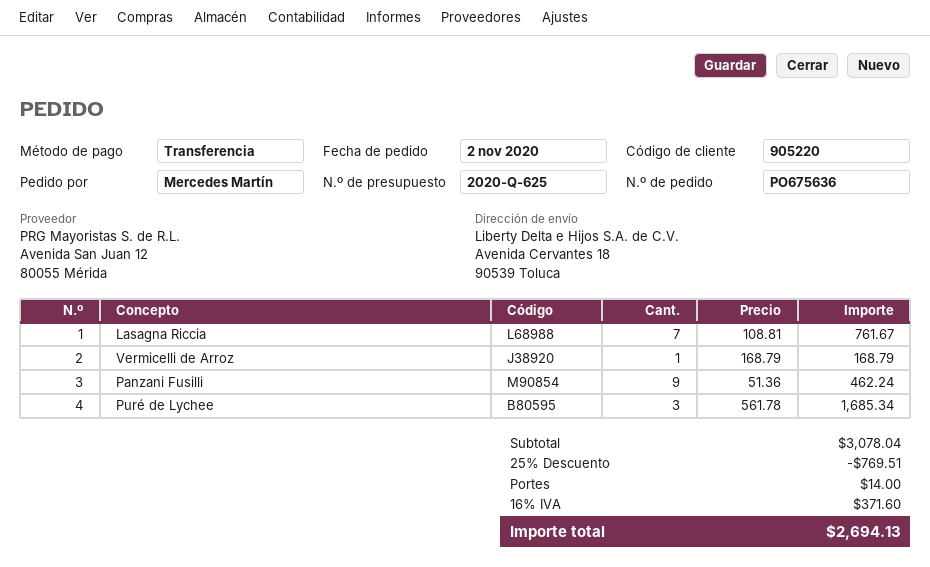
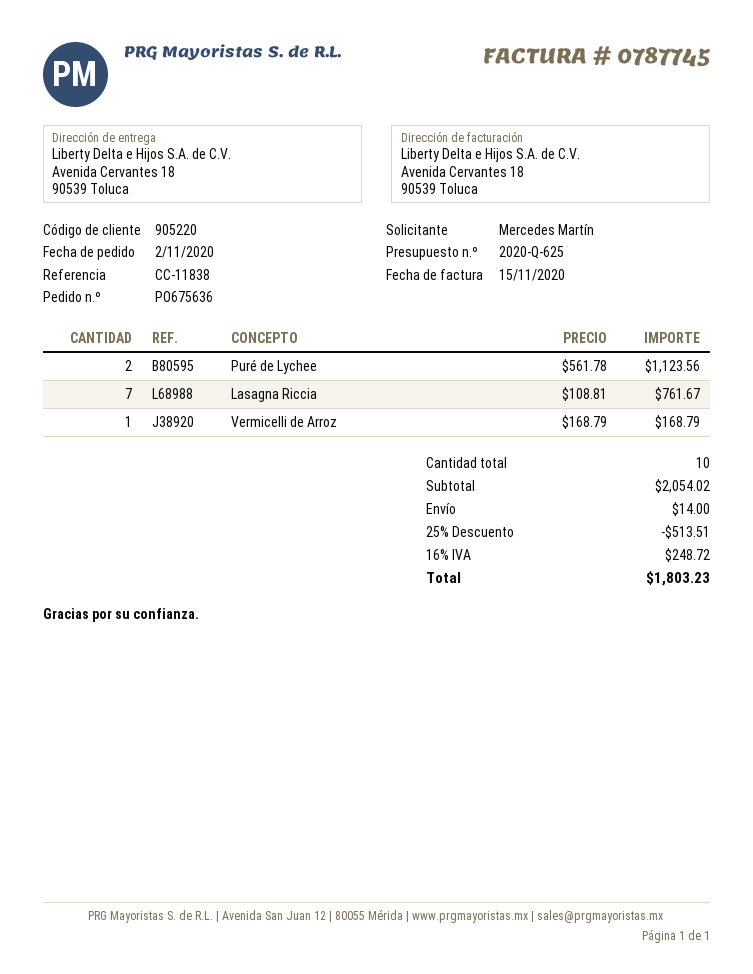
Panzani Fusilli: 9 x 51.36 = 462.24 -> none
Puré de Lychee: 3 x 561.78 = 1685.34 -> 2 x 561.78 = 1123.56
subtotal: 3078.04 -> 2054.02
discount: 25% = 769.51 -> 25% = 513.51
tax: 16% = 371.60 -> 16% = 248.72
total: 2694.13 -> 1803.23

